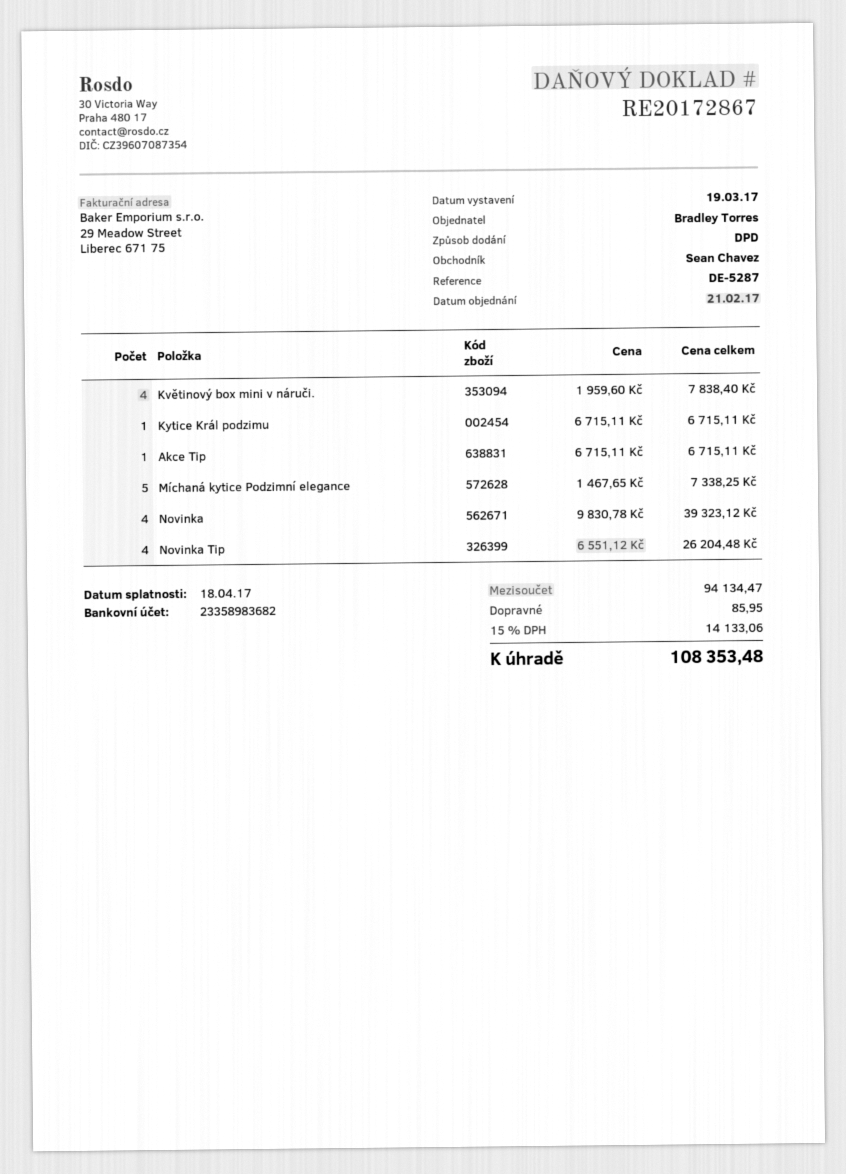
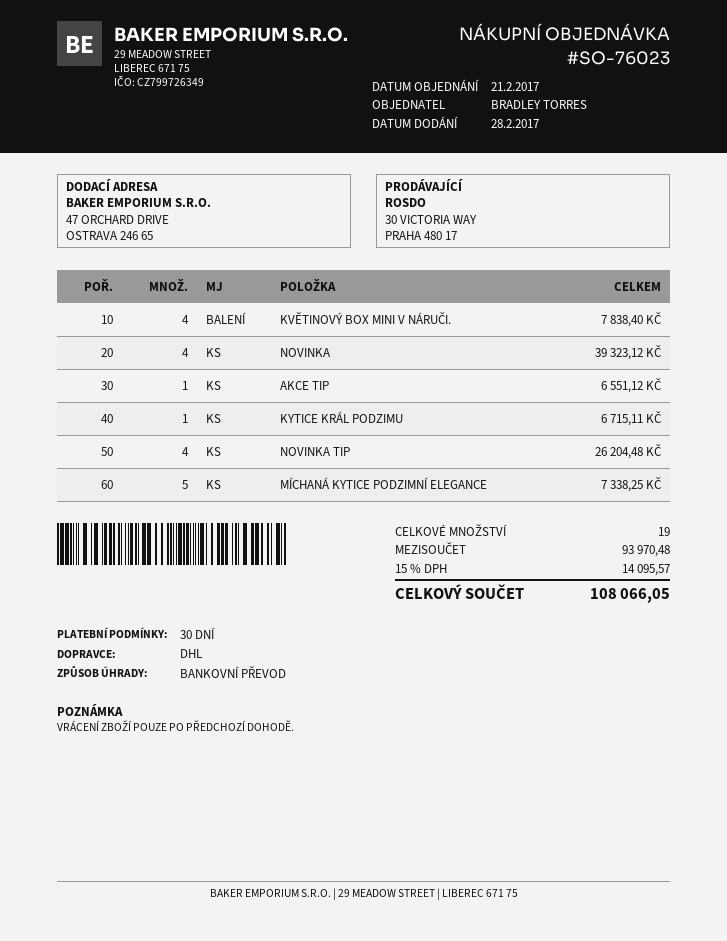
shipping method: DPD -> DHL
Akce Tip: 1 for 6715.11 -> 1 for 6551.12
subtotal: 94134.47 -> 93970.48
shipping: 85.95 -> none
tax: 15% = 14133.06 -> 15% = 14095.57
total: 108353.48 -> 108066.05

